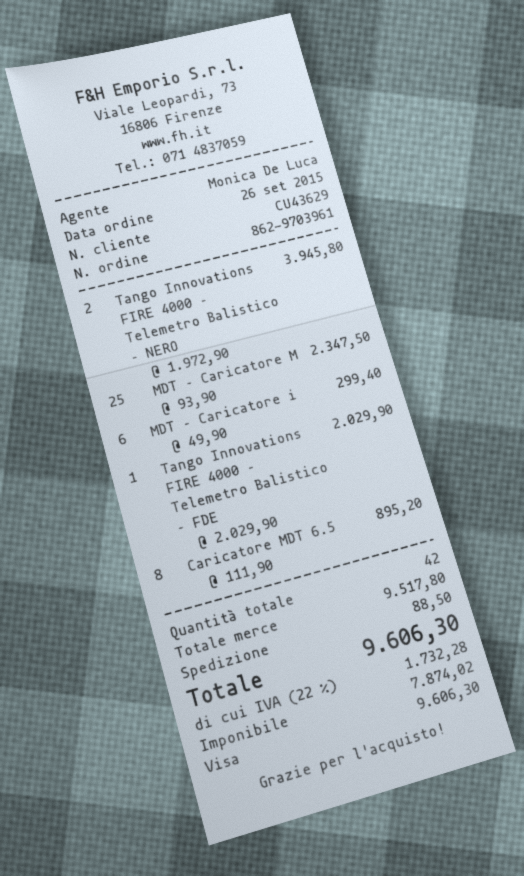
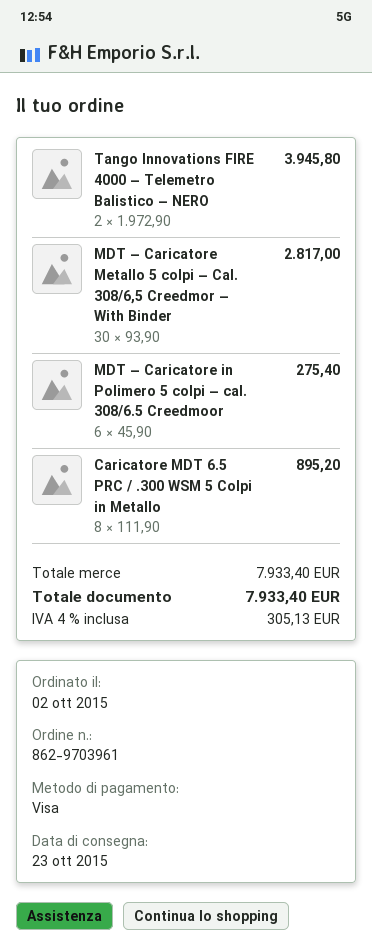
order date: 2015-09-26 -> 2015-10-02
MDT – Caricatore M: 25 x 93.90 = 2347.50 -> 30 x 93.90 = 2817.00
MDT – Caricatore i: 6 x 49.90 = 299.40 -> 6 x 45.90 = 275.40
Tango Innovations FIRE 4000 – Telemetro Balistico – FDE: 1 x 2029.90 = 2029.90 -> none
subtotal: 9517.80 -> 7933.40
shipping: 88.50 -> none
tax: 22% = 1732.28 -> 4% = 305.13
total: 9606.30 -> 7933.40

